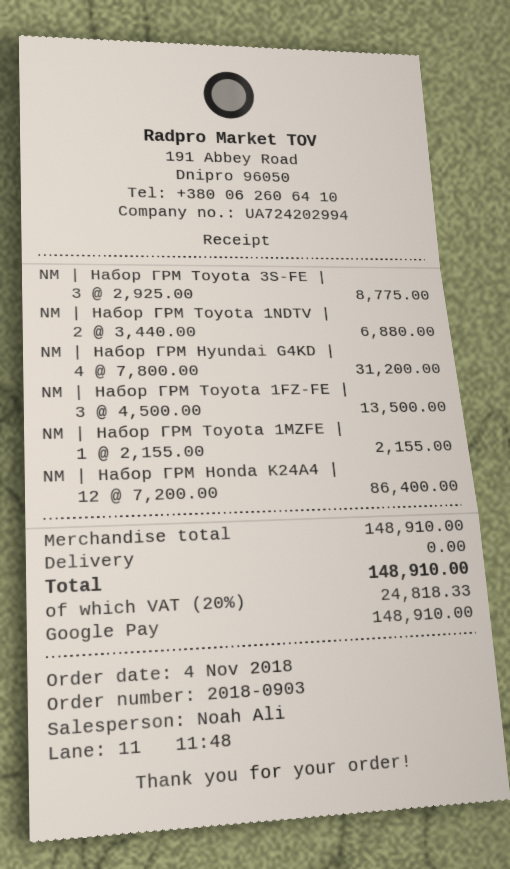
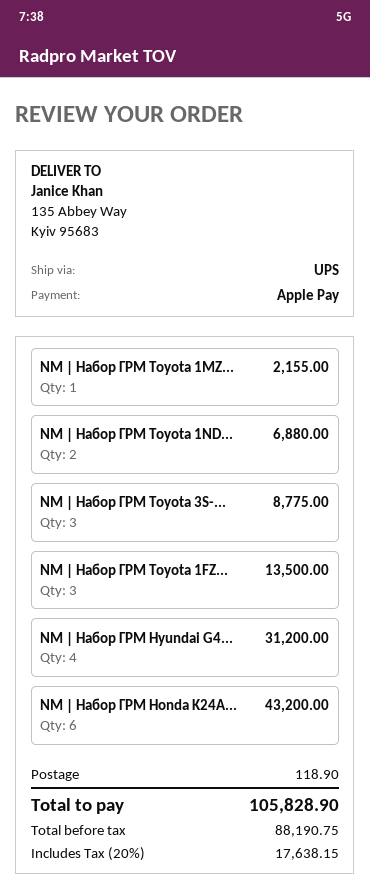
payment method: Google Pay -> Apple Pay
NM | Набор ГРМ Honda K24A4 |: 12 for 86400.00 -> 6 for 43200.00
shipping: 0.00 -> 118.90
tax: 20% = 24818.33 -> 20% = 17638.15
total: 148910.00 -> 105828.90

